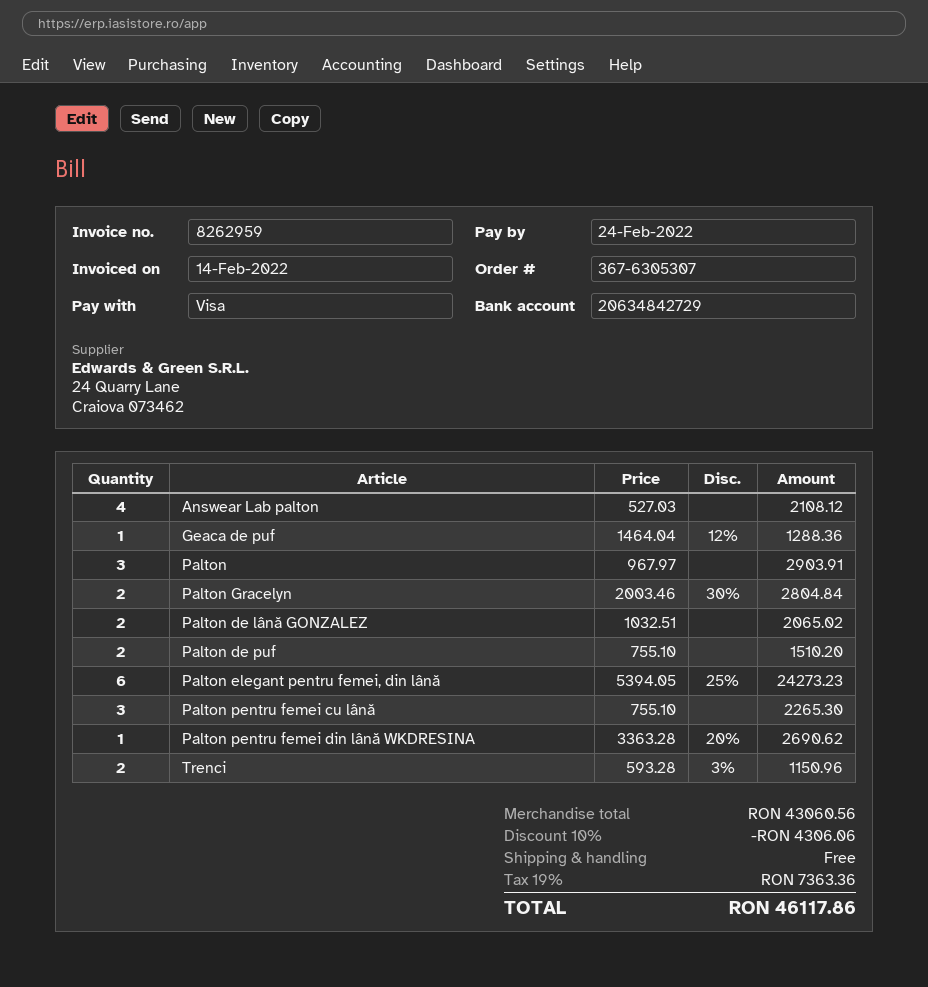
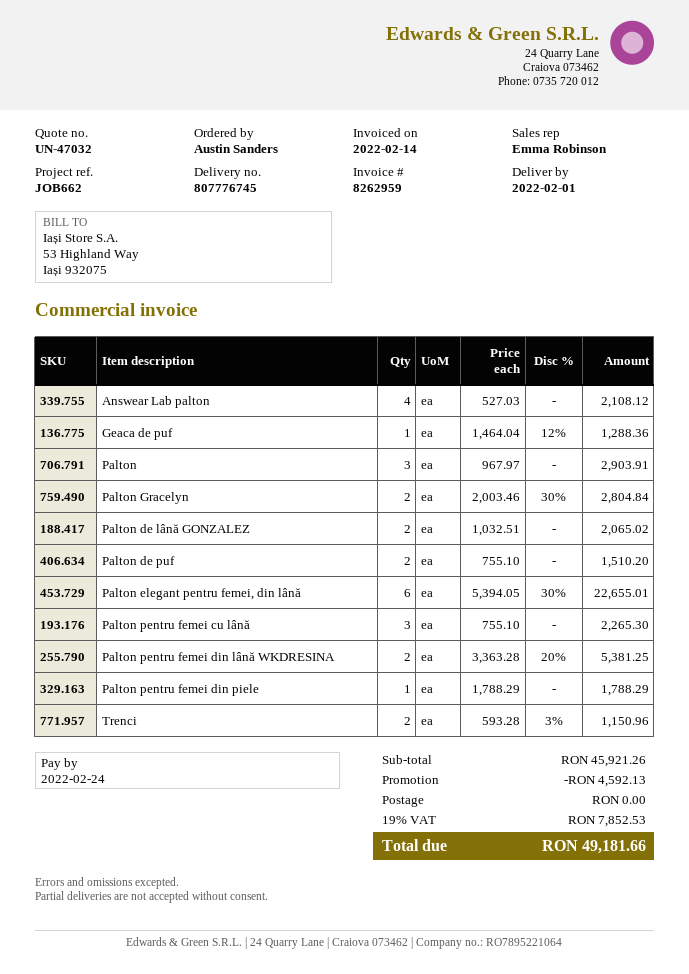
Palton elegant pentru femei, din lână: 6 x 5394.05 - 25% = 24273.23 -> 6 x 5394.05 - 30% = 22655.01
Palton pentru femei din lână WKDRESINA: 1 x 3363.28 - 20% = 2690.62 -> 2 x 3363.28 - 20% = 5381.25
Palton pentru femei din piele: none -> 1 x 1788.29 = 1788.29
subtotal: 43060.56 -> 45921.26
discount: 4306.06 -> 4592.13
tax: 19% = 7363.36 -> 19% = 7852.53
total: 46117.86 -> 49181.66

